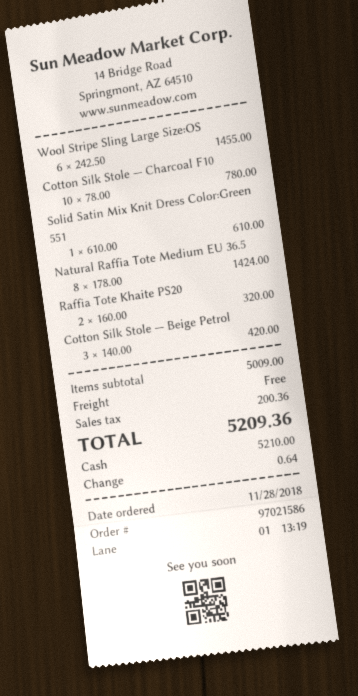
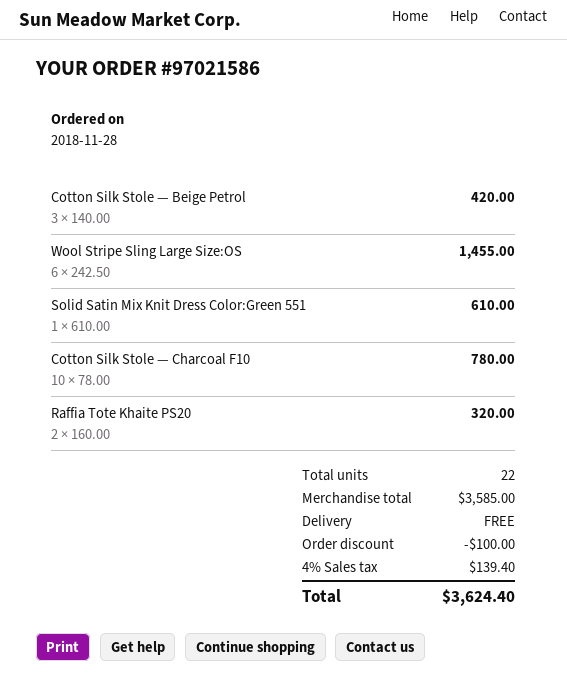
Natural Raffia Tote Medium EU 36.5: 8 x 178.00 = 1424.00 -> none
subtotal: 5009.00 -> 3585.00
discount: none -> 100.00
tax: 200.36 -> 139.40
total: 5209.36 -> 3624.40

